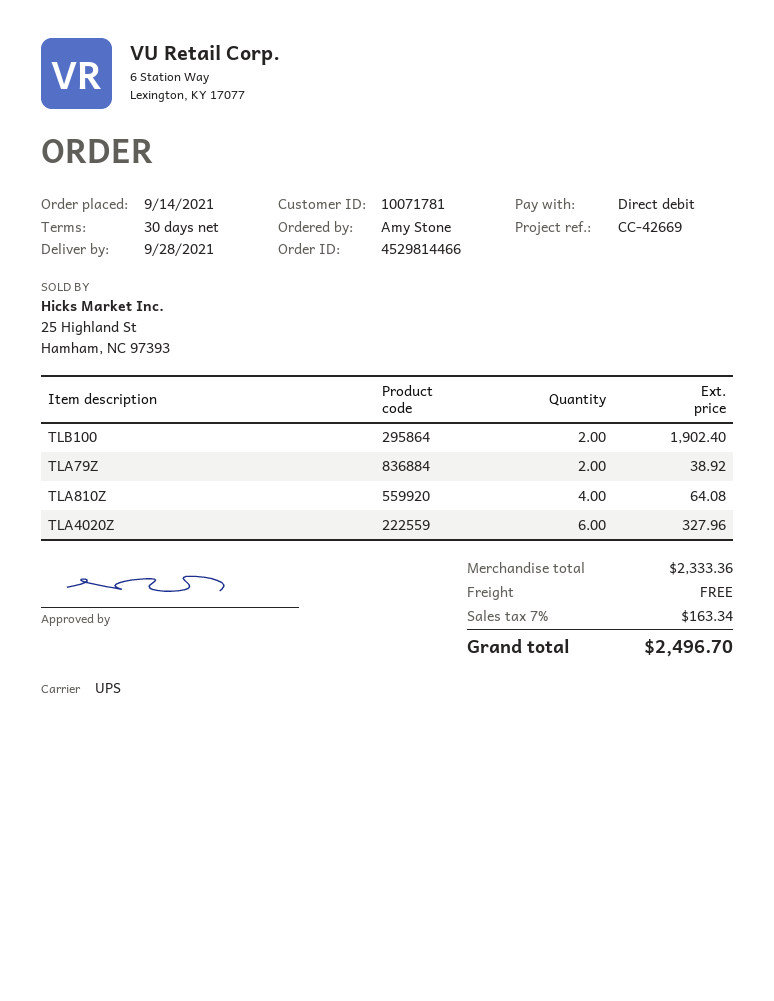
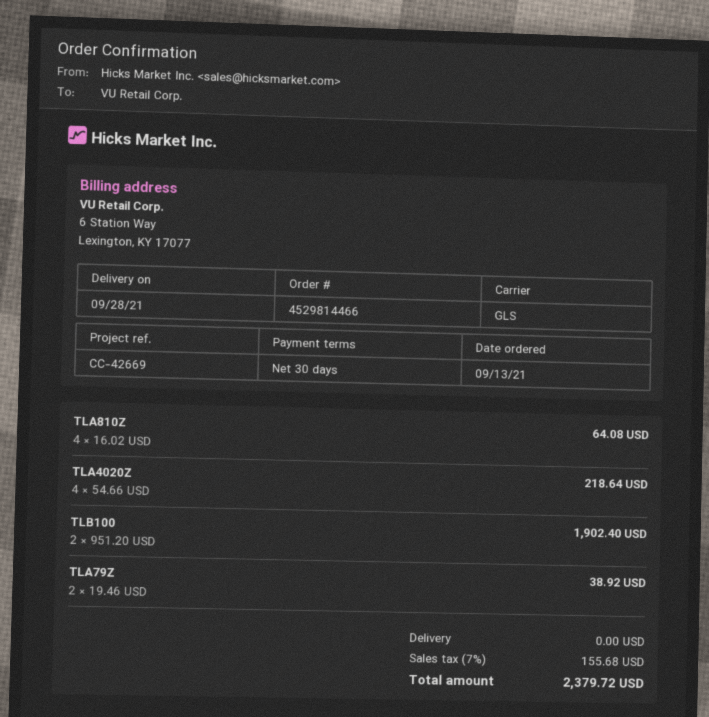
order date: 2021-09-14 -> 2021-09-13
shipping method: UPS -> GLS
TLA4020Z: 6 for 327.96 -> 4 for 218.64
tax: 7% = 163.34 -> 7% = 155.68
total: 2496.70 -> 2379.72

